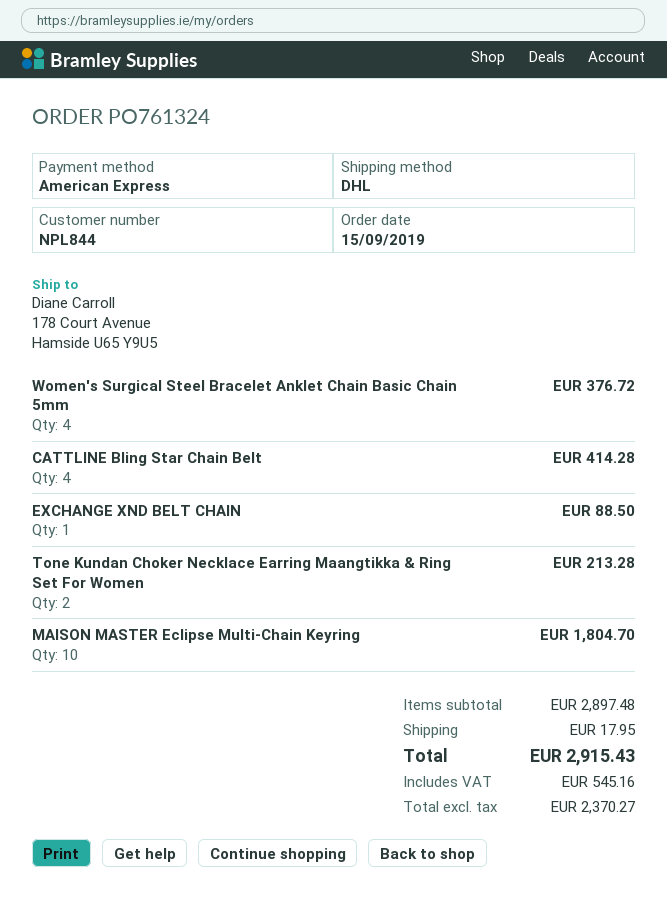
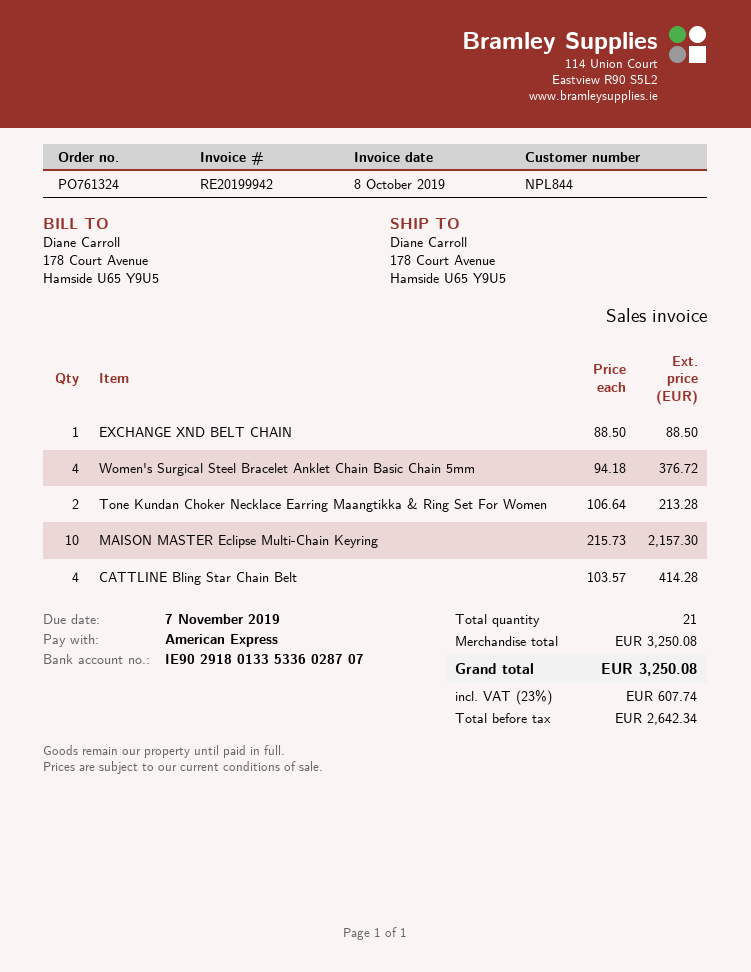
MAISON MASTER Eclipse Multi-Chain Keyring: 10 for 1804.70 -> 10 for 2157.30
subtotal: 2897.48 -> 3250.08
shipping: 17.95 -> none
net: 2370.27 -> 2642.34
tax: 545.16 -> 607.74
total: 2915.43 -> 3250.08

